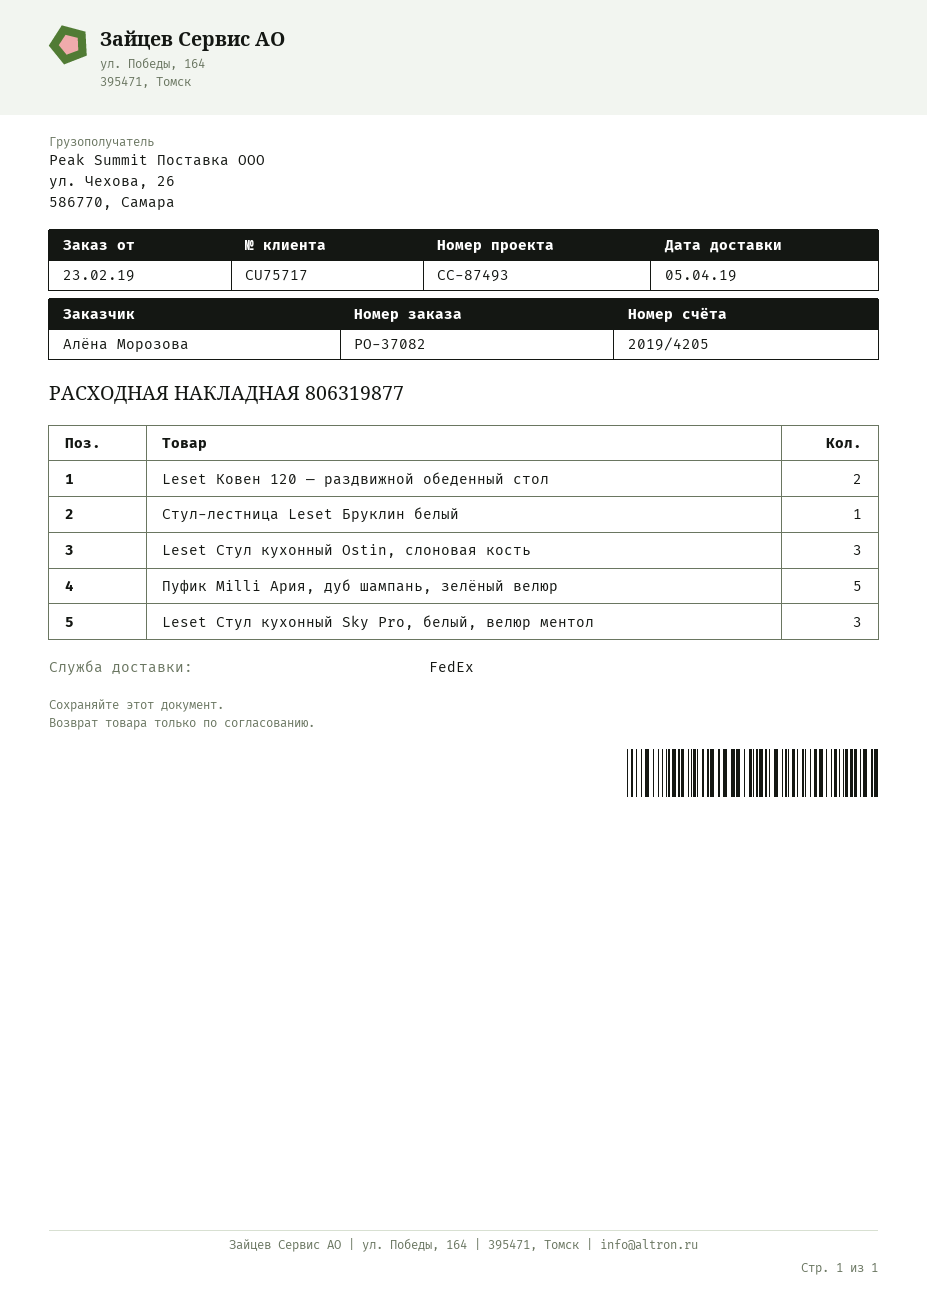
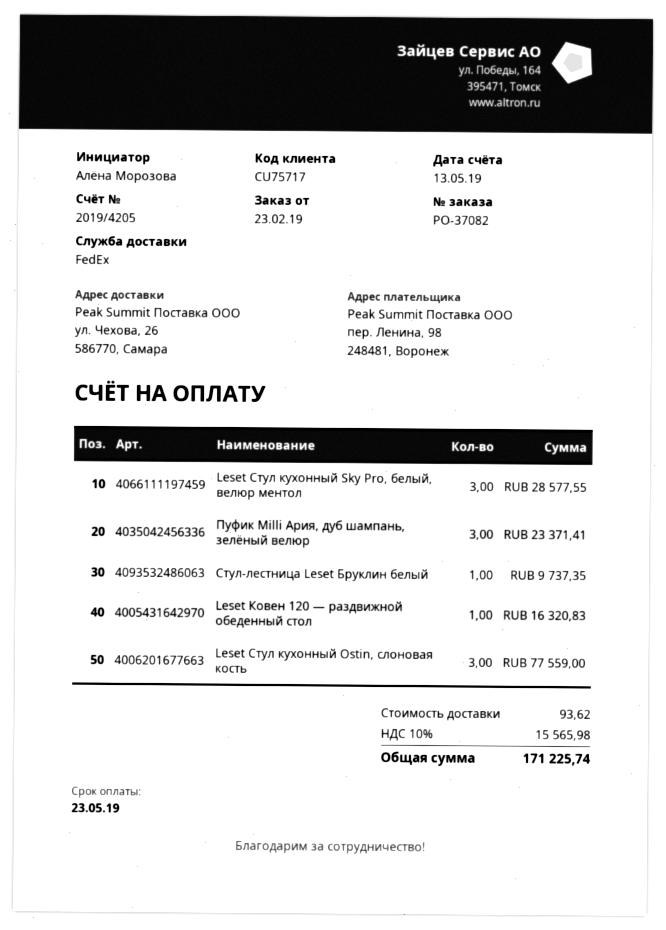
Leset Ковен 120 — раздвижной обеденный стол: 2 -> 1
Пуфик Milli Ария, дуб шампань, зелёный велюр: 5 -> 3

